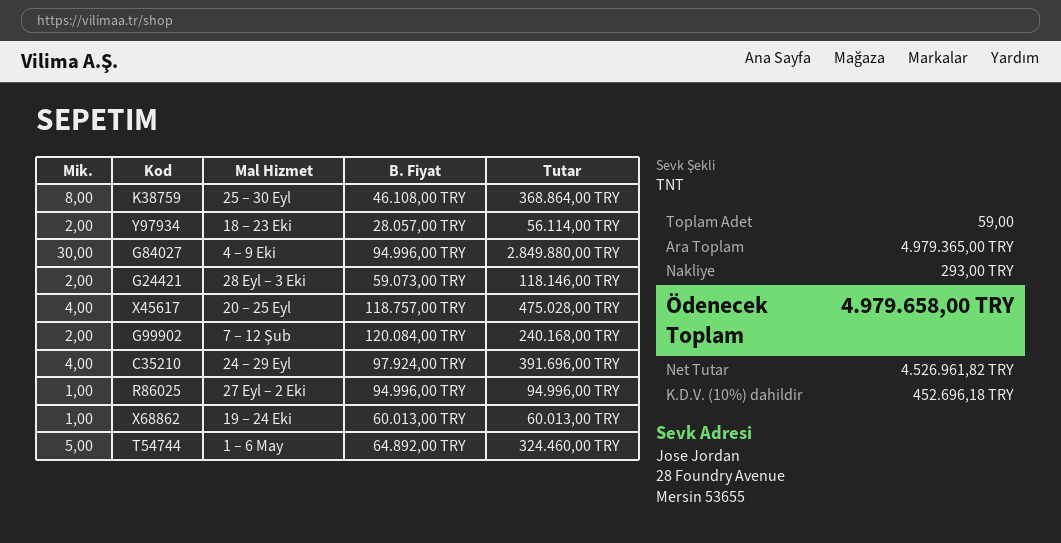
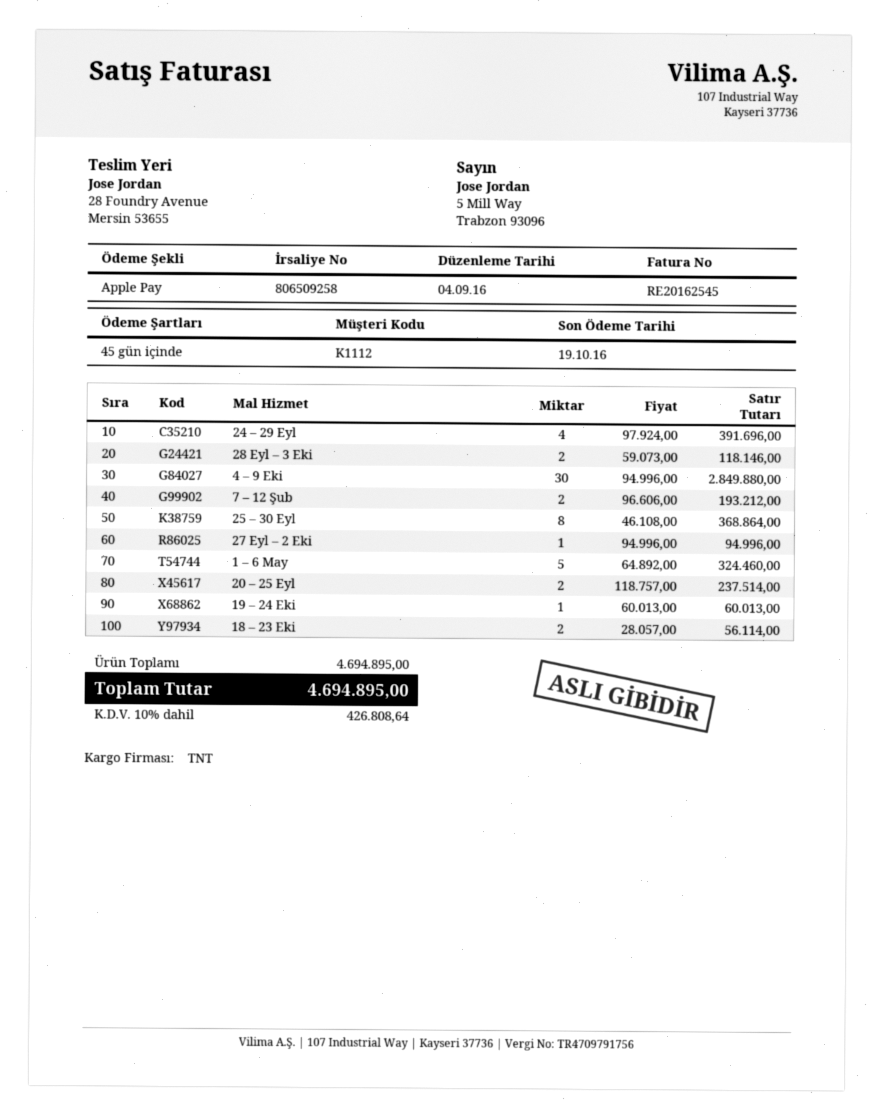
20 – 25 Eyl: 4 x 118757.00 = 475028.00 -> 2 x 118757.00 = 237514.00
7 – 12 Şub: 2 x 120084.00 = 240168.00 -> 2 x 96606.00 = 193212.00
subtotal: 4979365.00 -> 4694895.00
shipping: 293.00 -> none
tax: 10% = 452696.18 -> 10% = 426808.64
total: 4979658.00 -> 4694895.00

